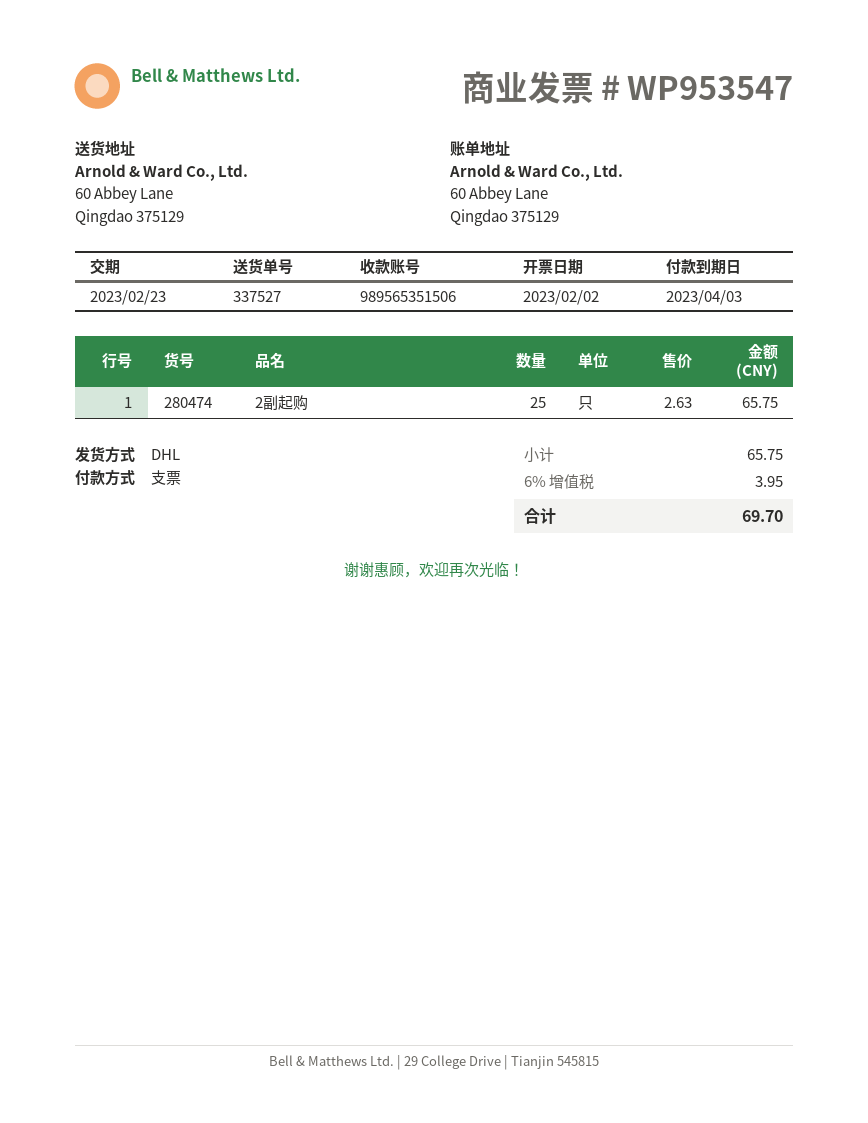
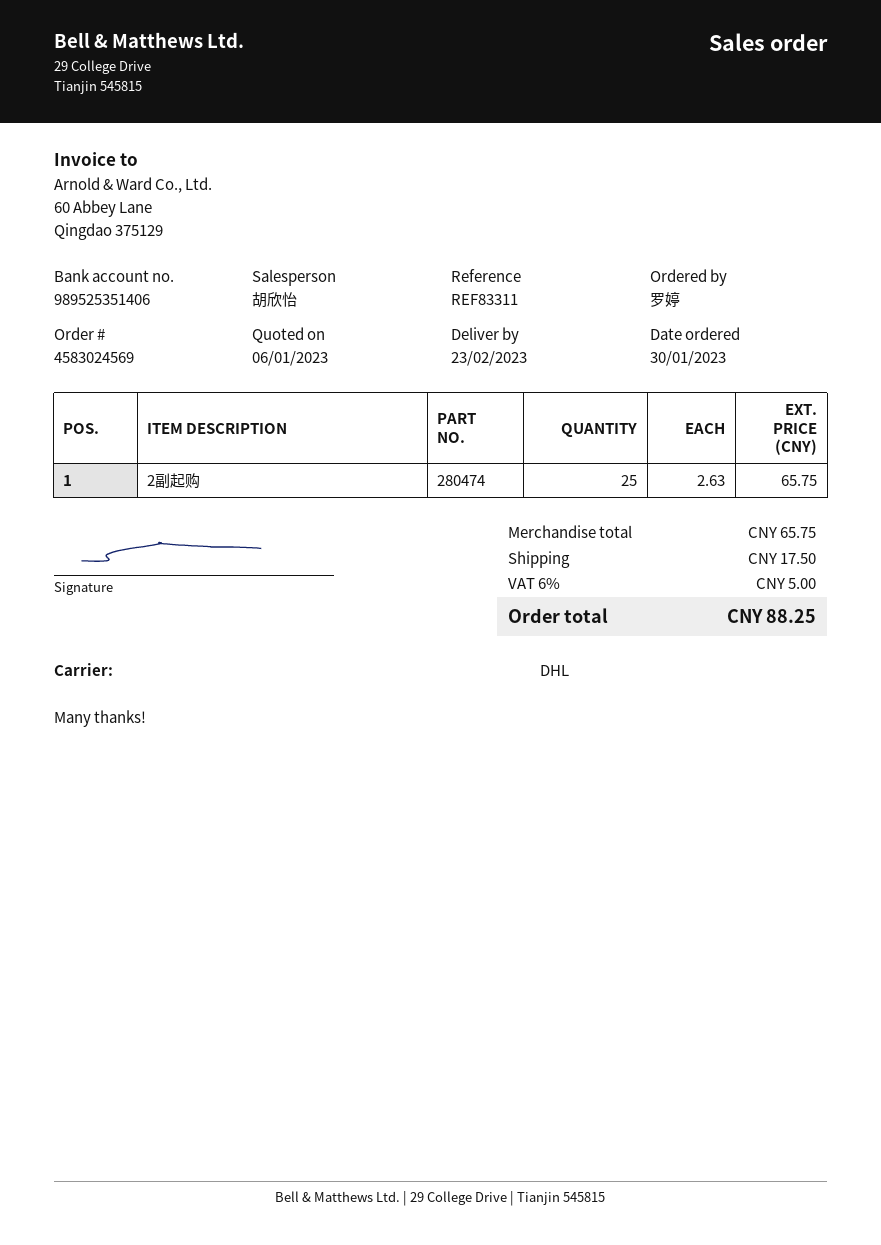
bank account: 989565351506 -> 989525351406
shipping: none -> 17.50
tax: 6% = 3.95 -> 6% = 5.00
total: 69.70 -> 88.25

